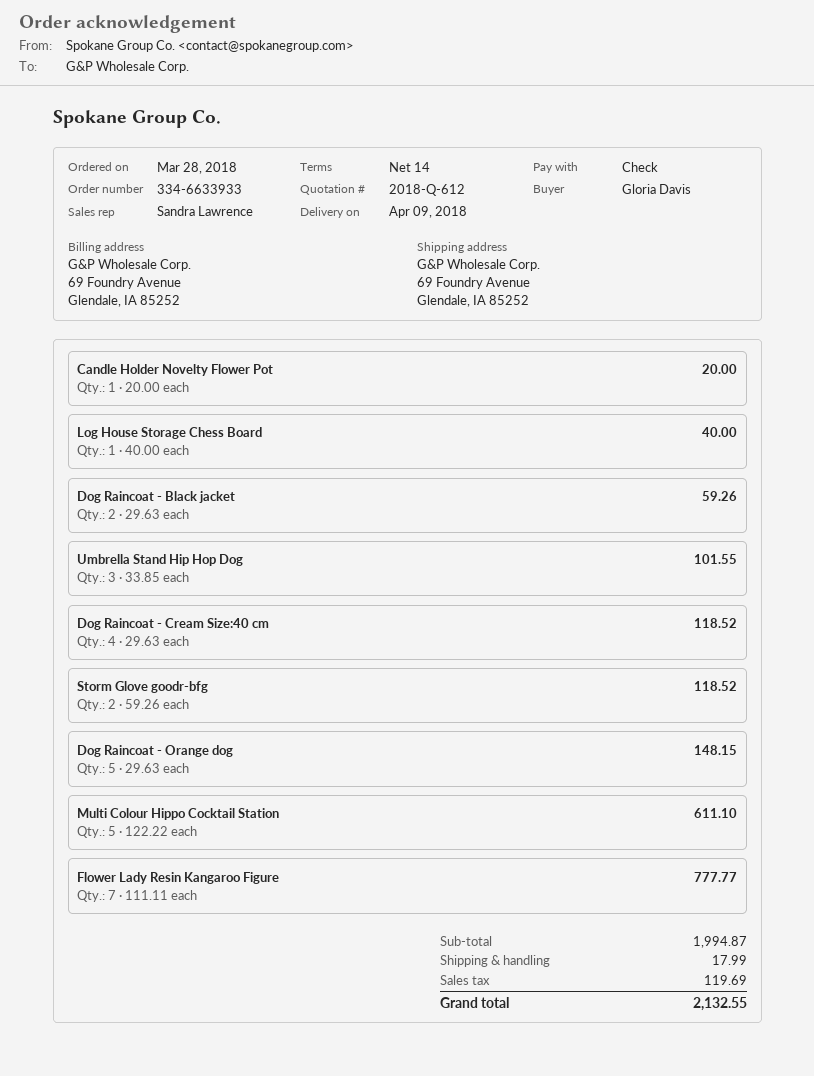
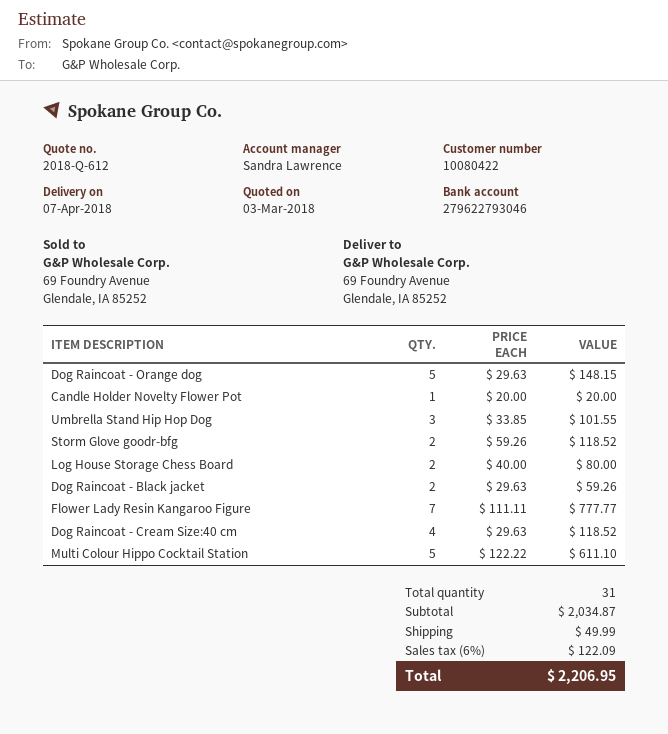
delivery date: 2018-04-09 -> 2018-04-07
Log House Storage Chess Board: 1 x 40.00 = 40.00 -> 2 x 40.00 = 80.00
subtotal: 1994.87 -> 2034.87
shipping: 17.99 -> 49.99
tax: 119.69 -> 122.09
total: 2132.55 -> 2206.95

